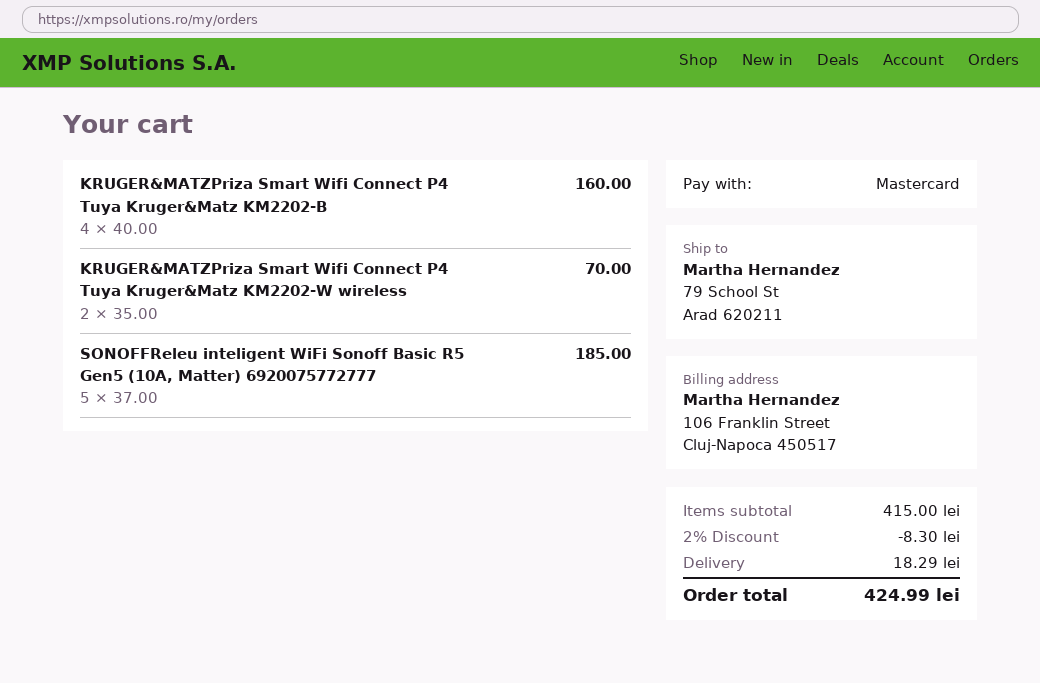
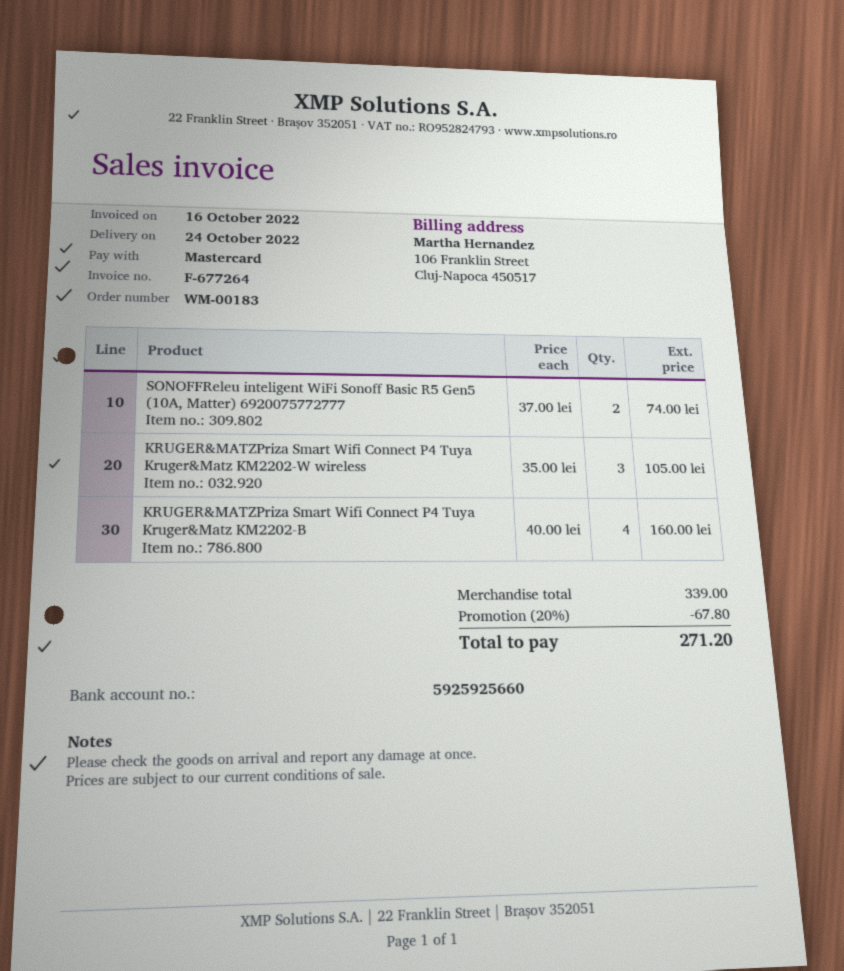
KRUGER&MATZPriza Smart Wifi Connect P4 Tuya Kruger&Matz KM2202-W wireless: 2 x 35.00 = 70.00 -> 3 x 35.00 = 105.00
SONOFFReleu inteligent WiFi Sonoff Basic R5 Gen5 (10A, Matter) 6920075772777: 5 x 37.00 = 185.00 -> 2 x 37.00 = 74.00
subtotal: 415.00 -> 339.00
discount: 2% = 8.30 -> 20% = 67.80
shipping: 18.29 -> none
total: 424.99 -> 271.20

